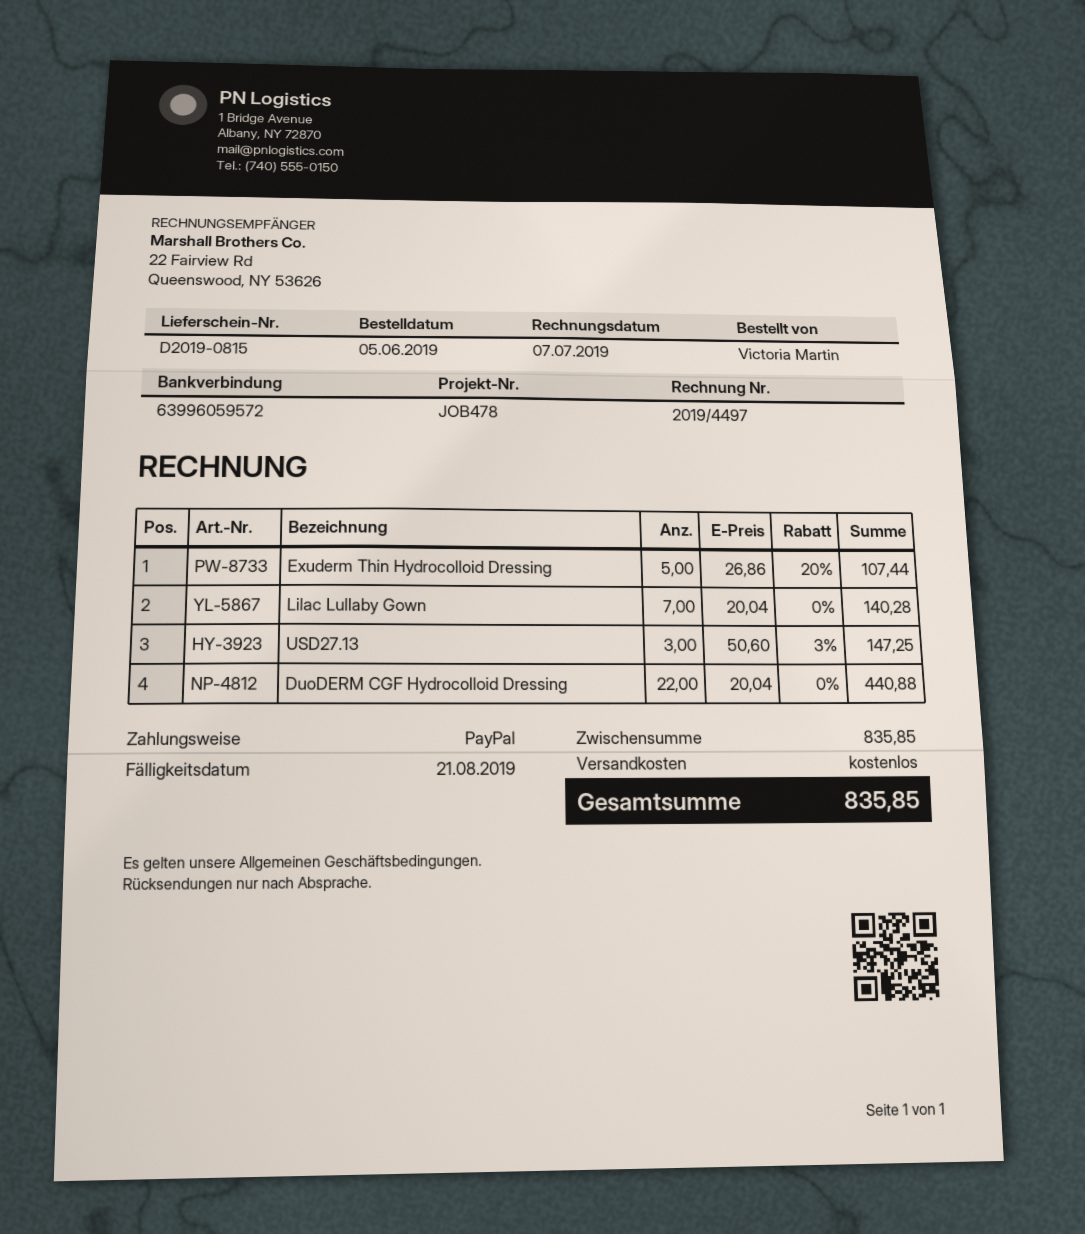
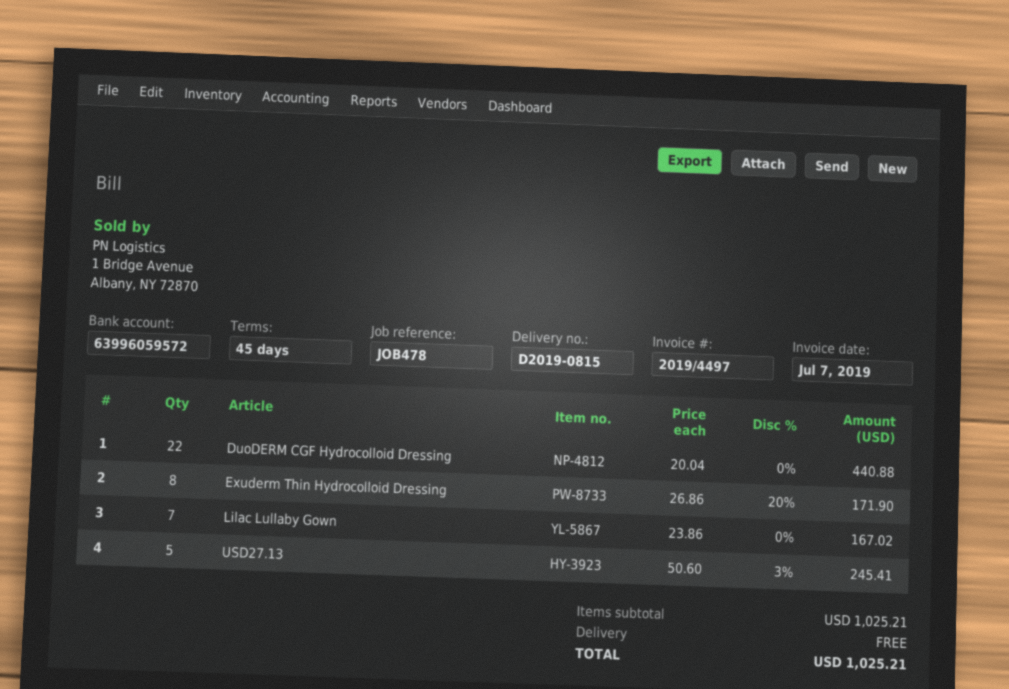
Exuderm Thin Hydrocolloid Dressing: 5 x 26.86 - 20% = 107.44 -> 8 x 26.86 - 20% = 171.90
Lilac Lullaby Gown: 7 x 20.04 = 140.28 -> 7 x 23.86 = 167.02
USD27.13: 3 x 50.60 - 3% = 147.25 -> 5 x 50.60 - 3% = 245.41
subtotal: 835.85 -> 1025.21
total: 835.85 -> 1025.21

